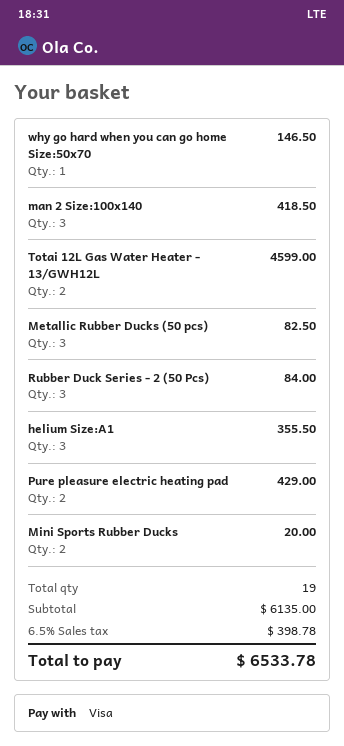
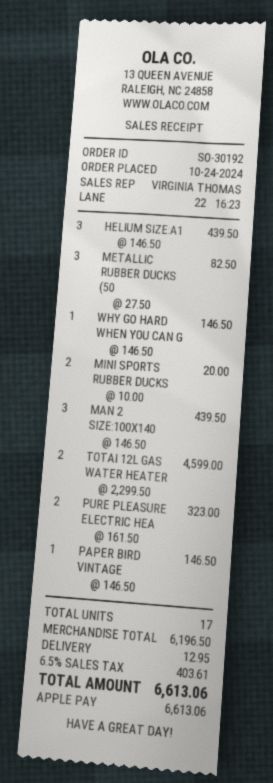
payment method: Visa -> Apple Pay
man 2 Size:100x140: 3 for 418.50 -> 3 for 439.50
Rubber Duck Series - 2 (50 Pcs): 3 for 84.00 -> none
helium Size:A1: 3 for 355.50 -> 3 for 439.50
Pure pleasure electric heating pad: 2 for 429.00 -> 2 for 323.00
PAPER BIRD VINTAGE: none -> 1 for 146.50
total quantity: 19 -> 17
subtotal: 6135.00 -> 6196.50
shipping: none -> 12.95
tax: 6.5% = 398.78 -> 6.5% = 403.61
total: 6533.78 -> 6613.06

